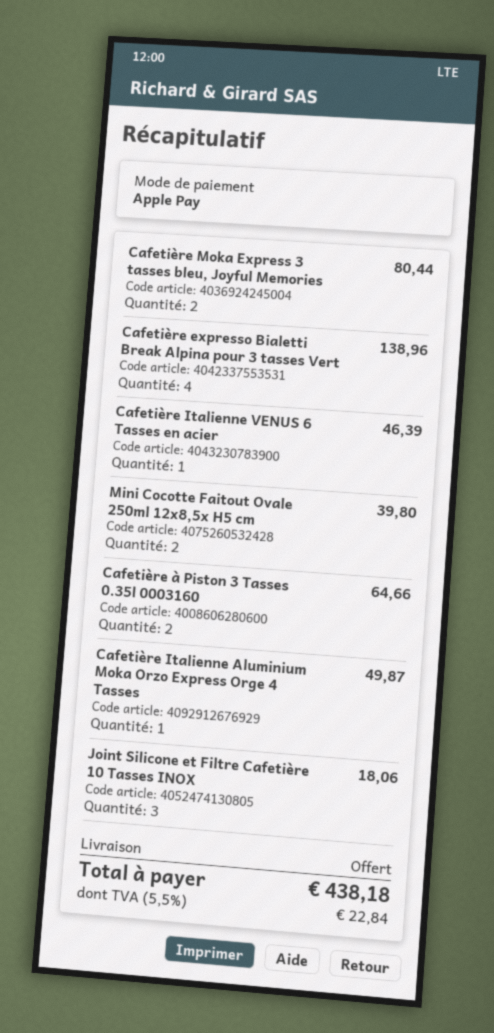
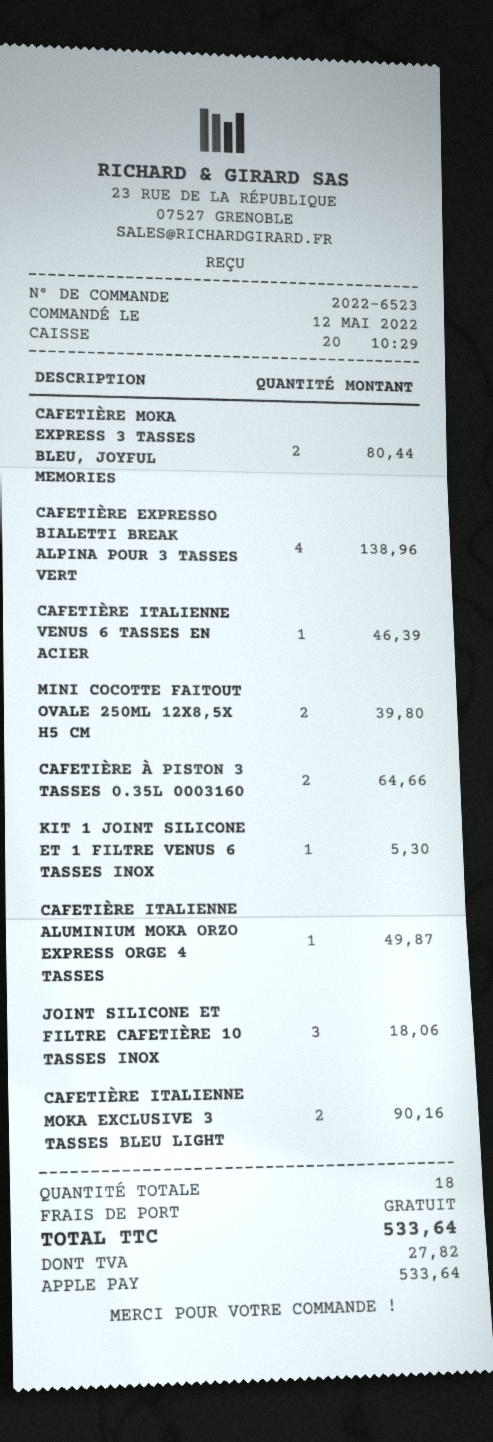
KIT 1 JOINT SILICONE ET 1 FILTRE VENUS 6 TASSES INOX: none -> 1 for 5.30
CAFETIÈRE ITALIENNE MOKA EXCLUSIVE 3 TASSES BLEU LIGHT: none -> 2 for 90.16
tax: 22.84 -> 27.82
total: 438.18 -> 533.64

